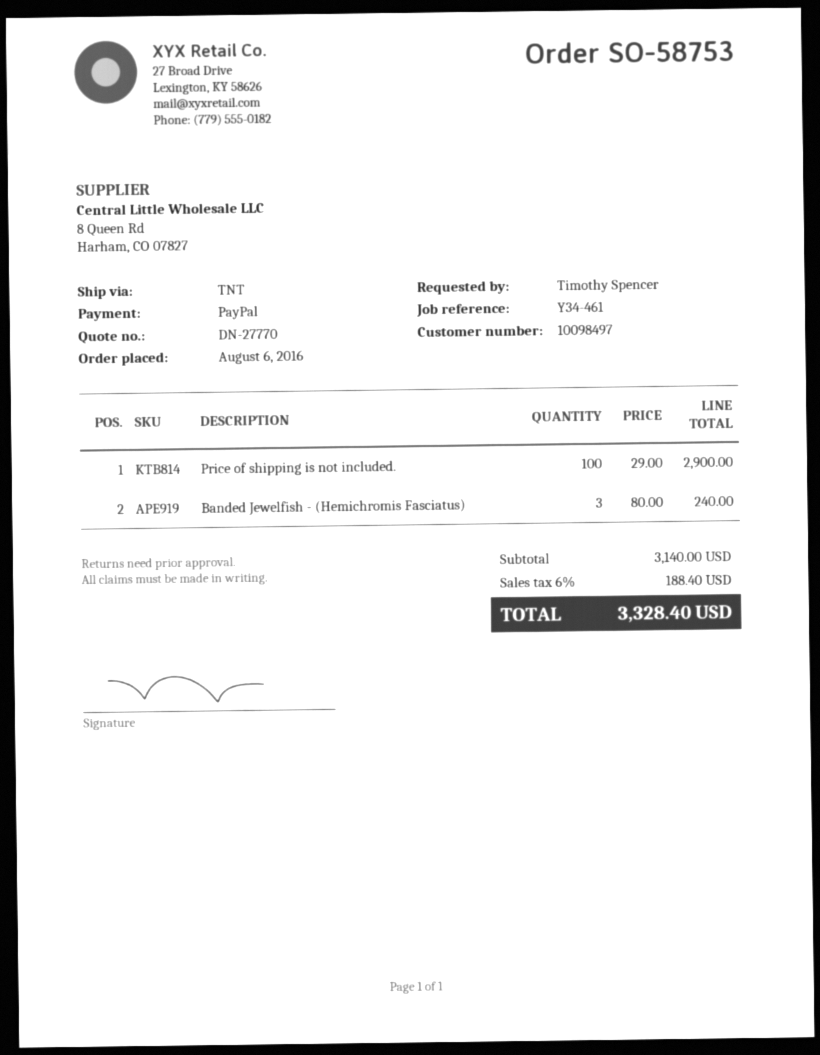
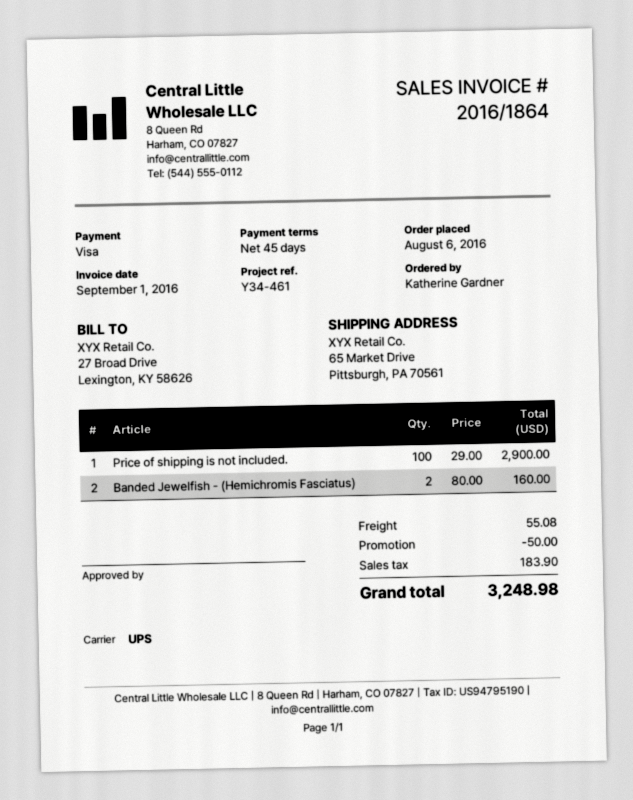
ordered by: Timothy Spencer -> Katherine Gardner
payment method: PayPal -> Visa
shipping method: TNT -> UPS
Banded Jewelfish - (Hemichromis Fasciatus): 3 x 80.00 = 240.00 -> 2 x 80.00 = 160.00
discount: none -> 50.00
shipping: none -> 55.08
tax: 188.40 -> 183.90
total: 3328.40 -> 3248.98

